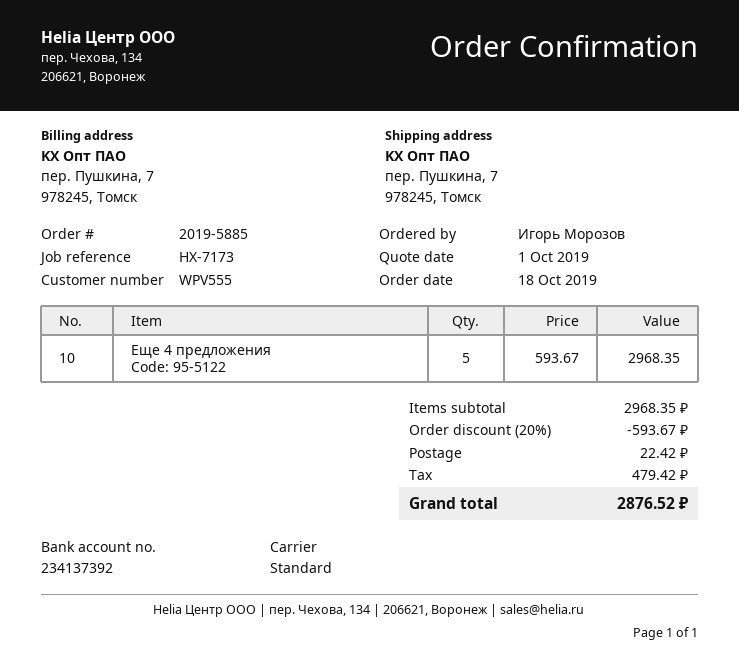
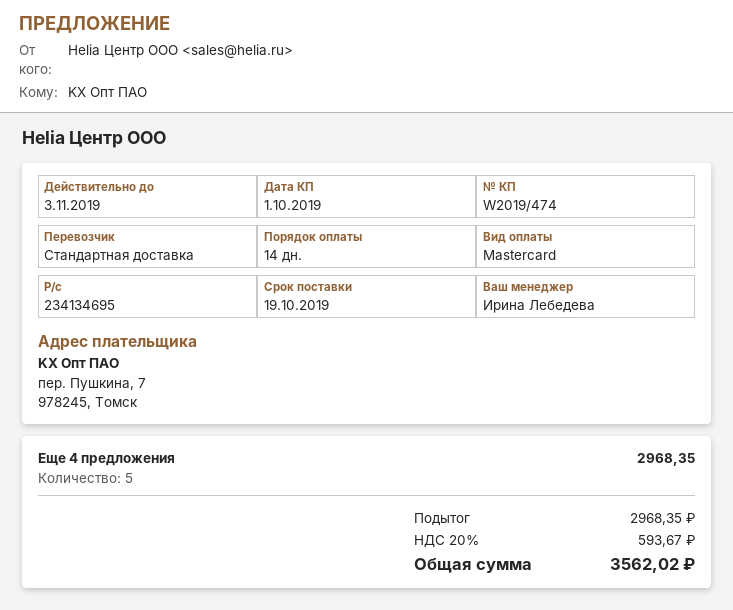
bank account: 234137392 -> 234134695
discount: 20% = 593.67 -> none
shipping: 22.42 -> none
tax: 479.42 -> 593.67
total: 2876.52 -> 3562.02

